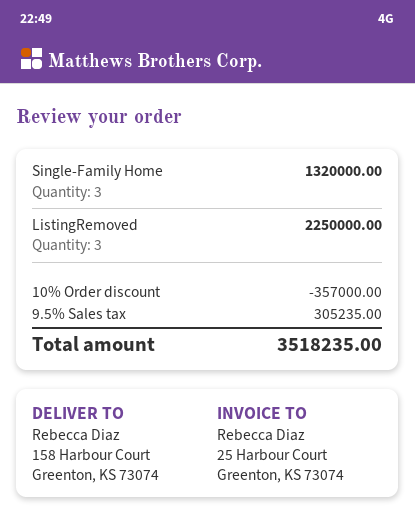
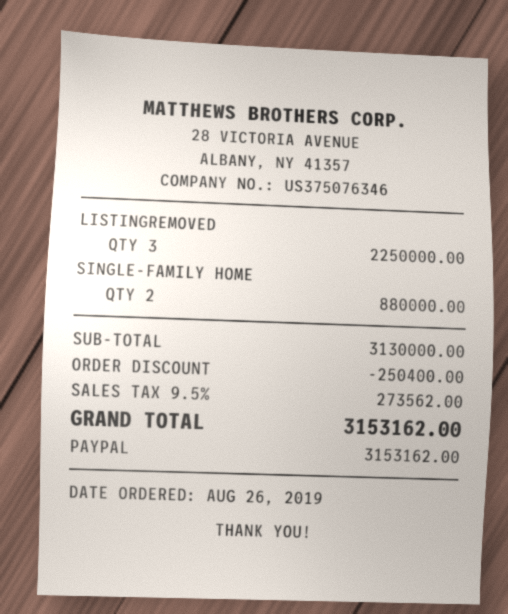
Single-Family Home: 3 for 1320000.00 -> 2 for 880000.00
discount: 357000.00 -> 250400.00
tax: 9.5% = 305235.00 -> 9.5% = 273562.00
total: 3518235.00 -> 3153162.00

